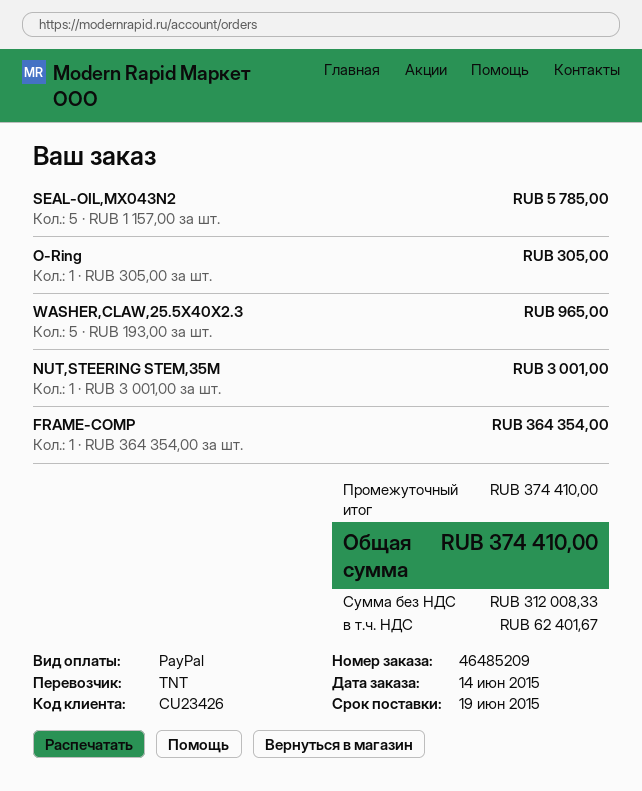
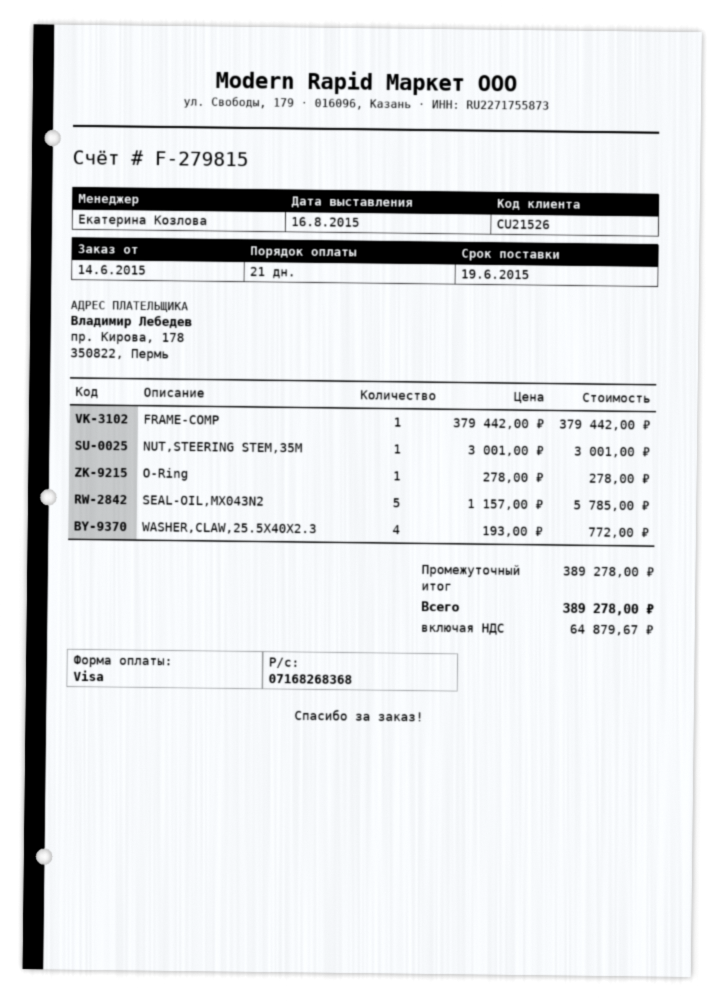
customer number: CU23426 -> CU21526
payment method: PayPal -> Visa
O-Ring: 1 x 305.00 = 305.00 -> 1 x 278.00 = 278.00
WASHER,CLAW,25.5X40X2.3: 5 x 193.00 = 965.00 -> 4 x 193.00 = 772.00
FRAME-COMP: 1 x 364354.00 = 364354.00 -> 1 x 379442.00 = 379442.00
subtotal: 374410.00 -> 389278.00
tax: 62401.67 -> 64879.67
total: 374410.00 -> 389278.00

